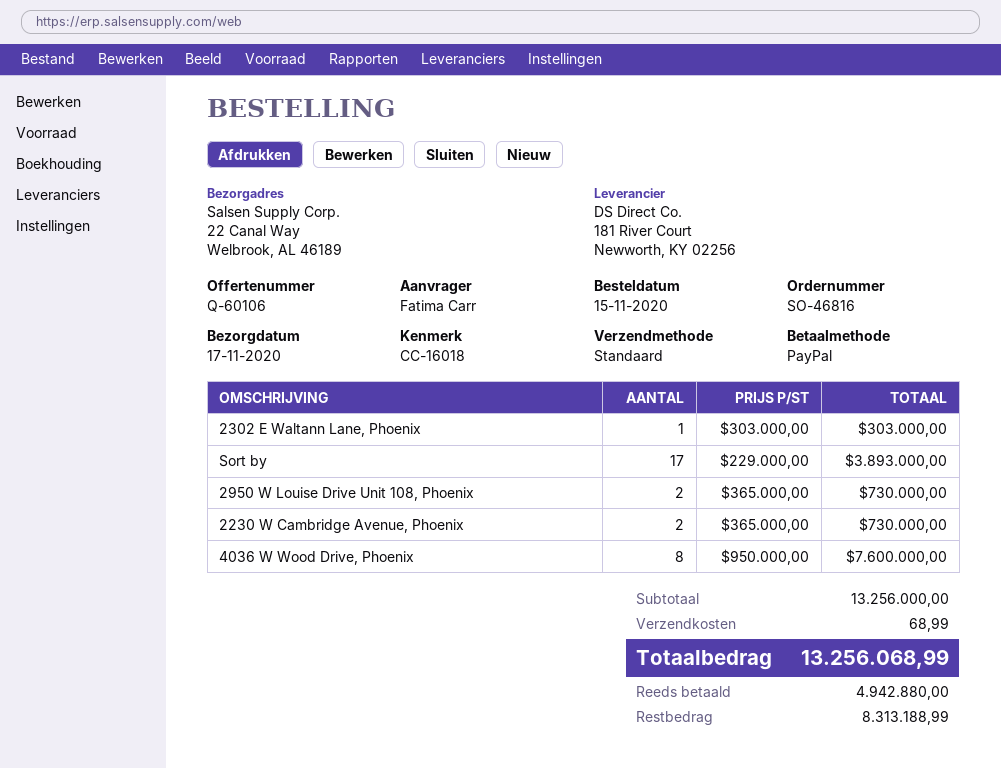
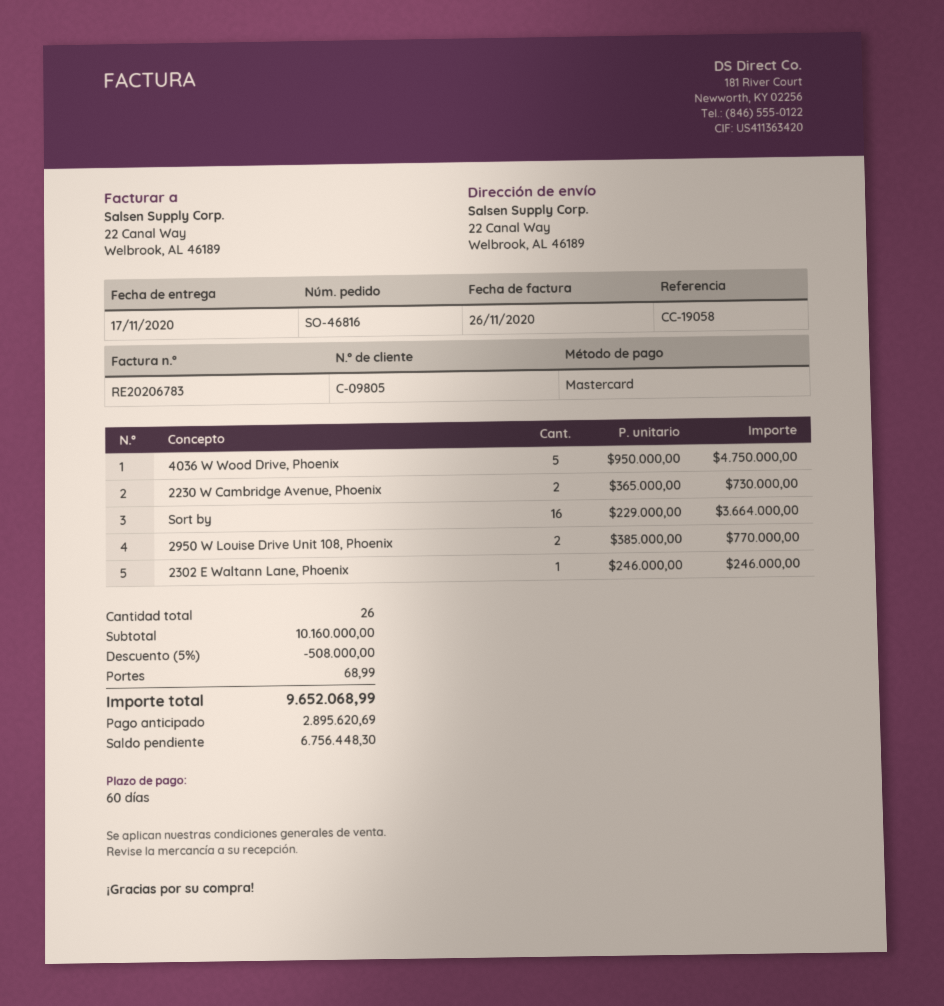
reference: CC-16018 -> CC-19058
payment method: PayPal -> Mastercard
2302 E Waltann Lane, Phoenix: 1 x 303000.00 = 303000.00 -> 1 x 246000.00 = 246000.00
Sort by: 17 x 229000.00 = 3893000.00 -> 16 x 229000.00 = 3664000.00
2950 W Louise Drive Unit 108, Phoenix: 2 x 365000.00 = 730000.00 -> 2 x 385000.00 = 770000.00
4036 W Wood Drive, Phoenix: 8 x 950000.00 = 7600000.00 -> 5 x 950000.00 = 4750000.00
subtotal: 13256000.00 -> 10160000.00
discount: none -> 5% = 508000.00
total: 13256068.99 -> 9652068.99
deposit: 4942880.00 -> 2895620.69
balance: 8313188.99 -> 6756448.30

